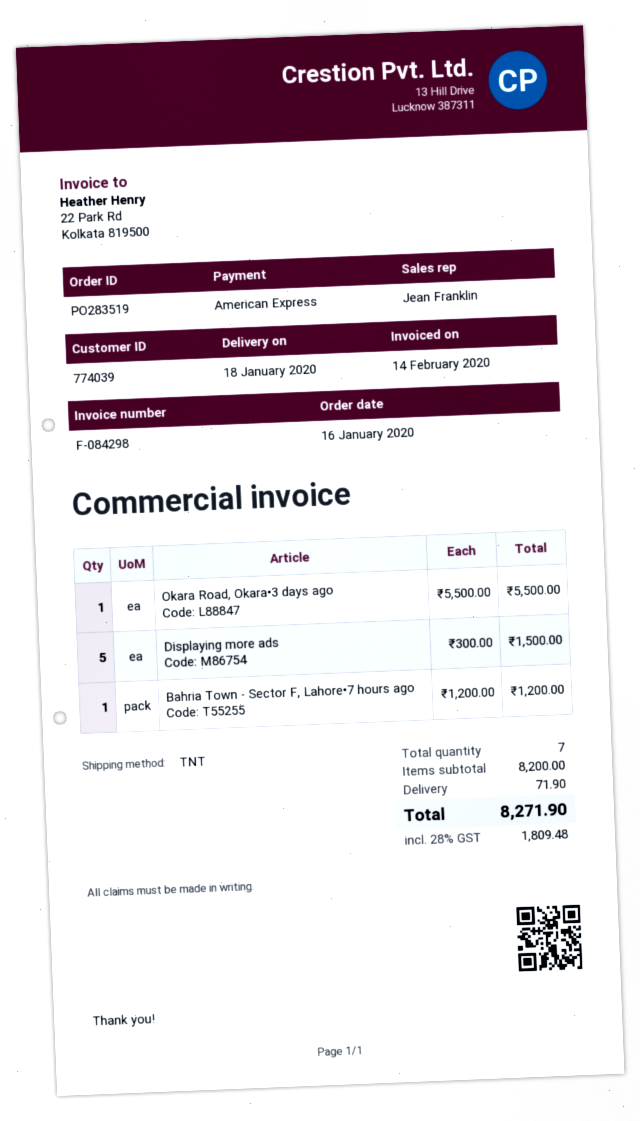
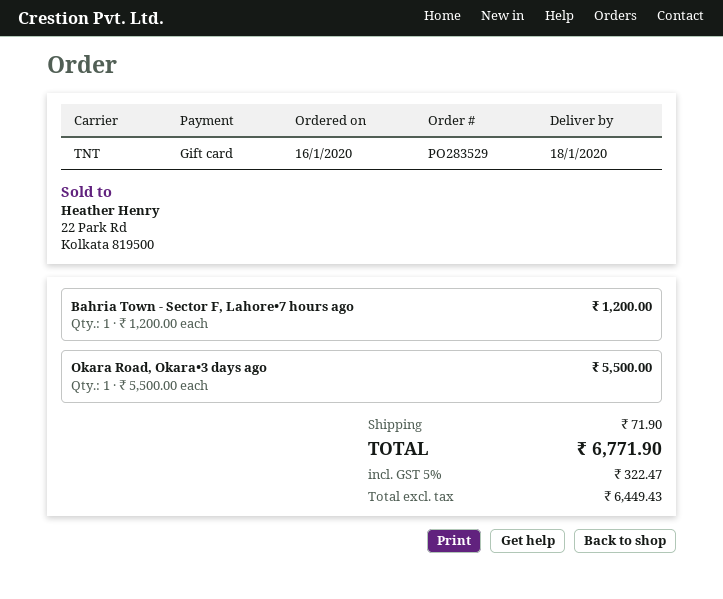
order number: PO283519 -> PO283529
payment method: American Express -> gift card
Displaying more ads: 5 x 300.00 = 1500.00 -> none
tax: 28% = 1809.48 -> 5% = 322.47
total: 8271.90 -> 6771.90

